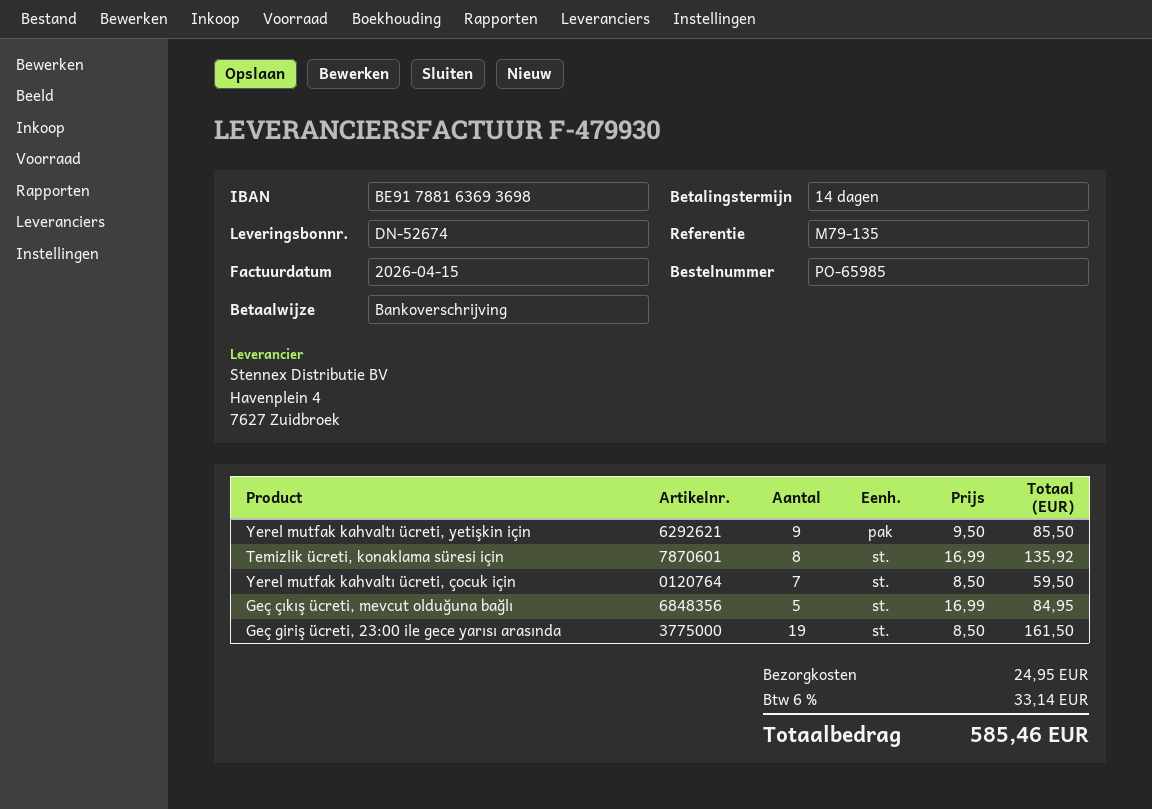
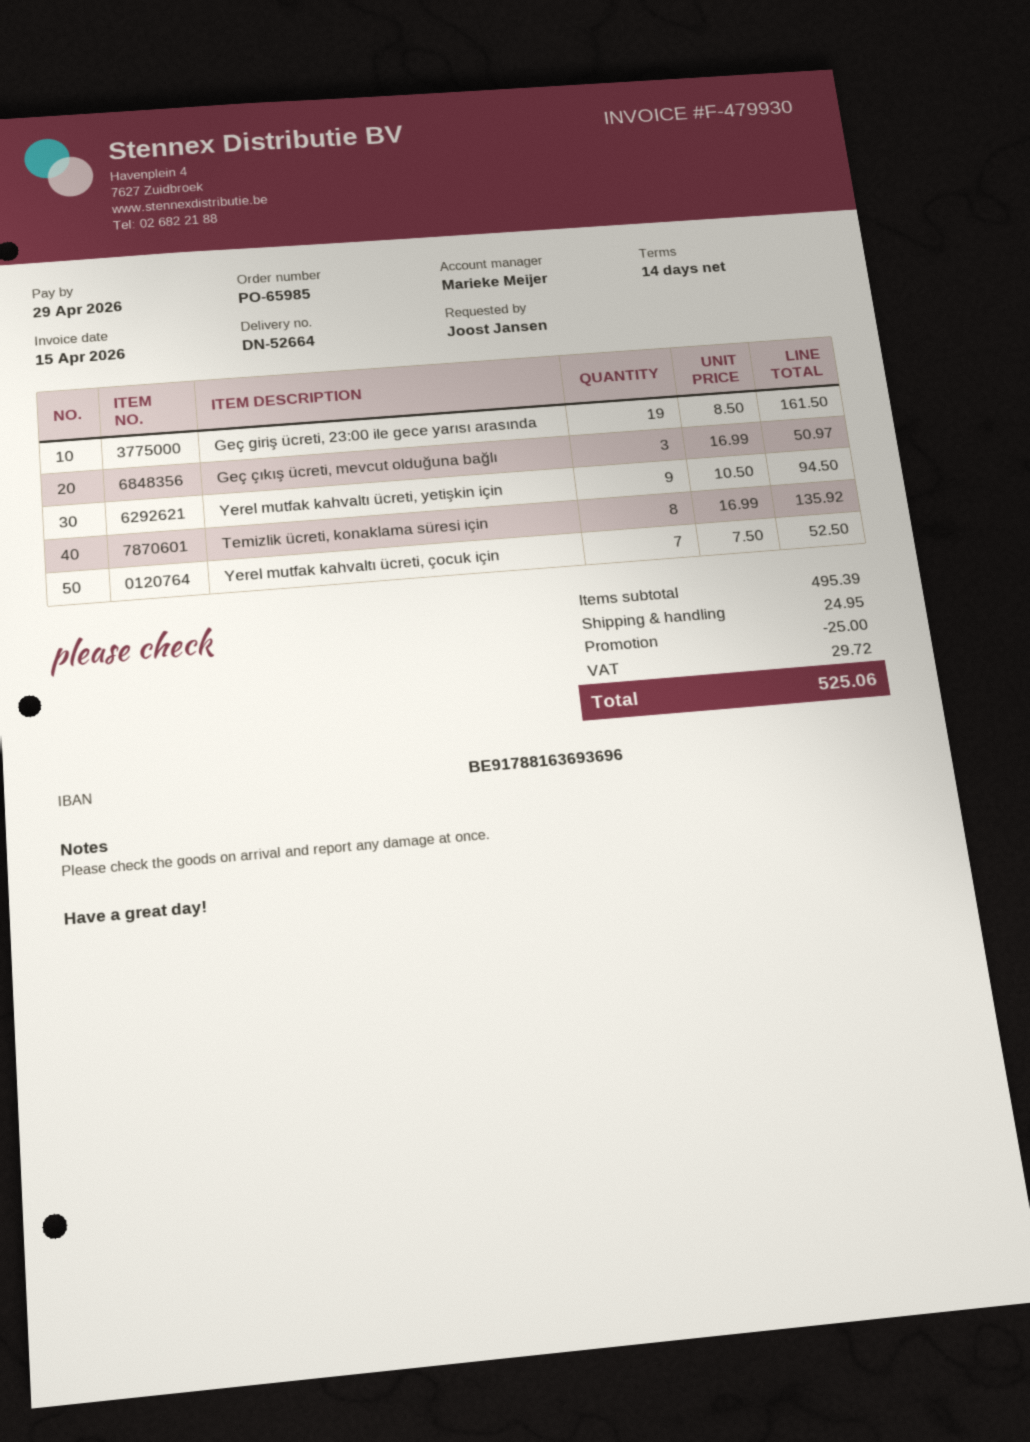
delivery note number: DN-52674 -> DN-52664
bank account: BE91788163693698 -> BE91788163693696
Yerel mutfak kahvaltı ücreti, yetişkin için: 9 x 9.50 = 85.50 -> 9 x 10.50 = 94.50
Yerel mutfak kahvaltı ücreti, çocuk için: 7 x 8.50 = 59.50 -> 7 x 7.50 = 52.50
Geç çıkış ücreti, mevcut olduğuna bağlı: 5 x 16.99 = 84.95 -> 3 x 16.99 = 50.97
discount: none -> 25.00
tax: 33.14 -> 29.72
total: 585.46 -> 525.06

